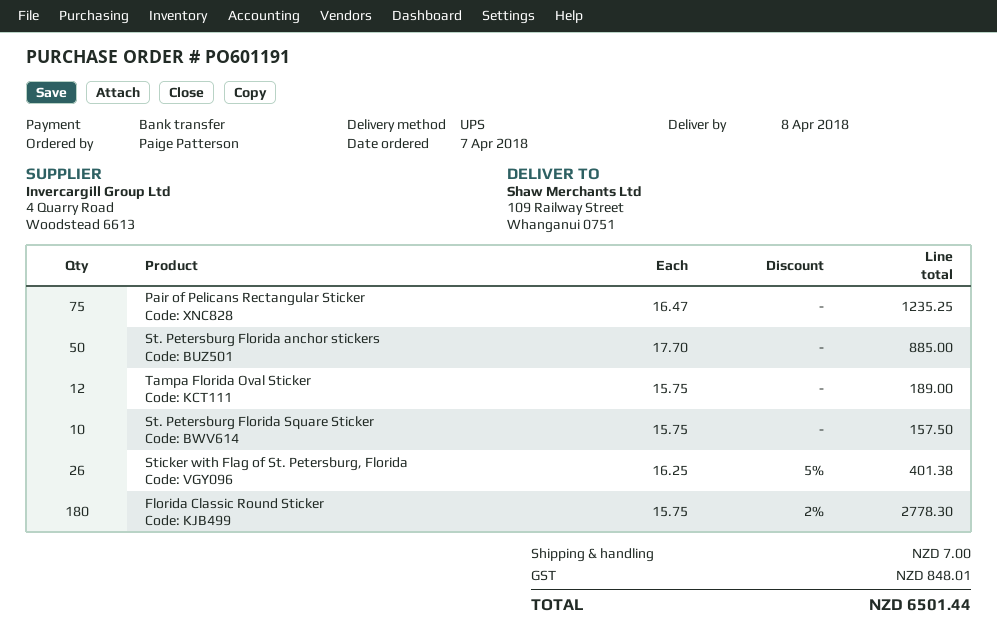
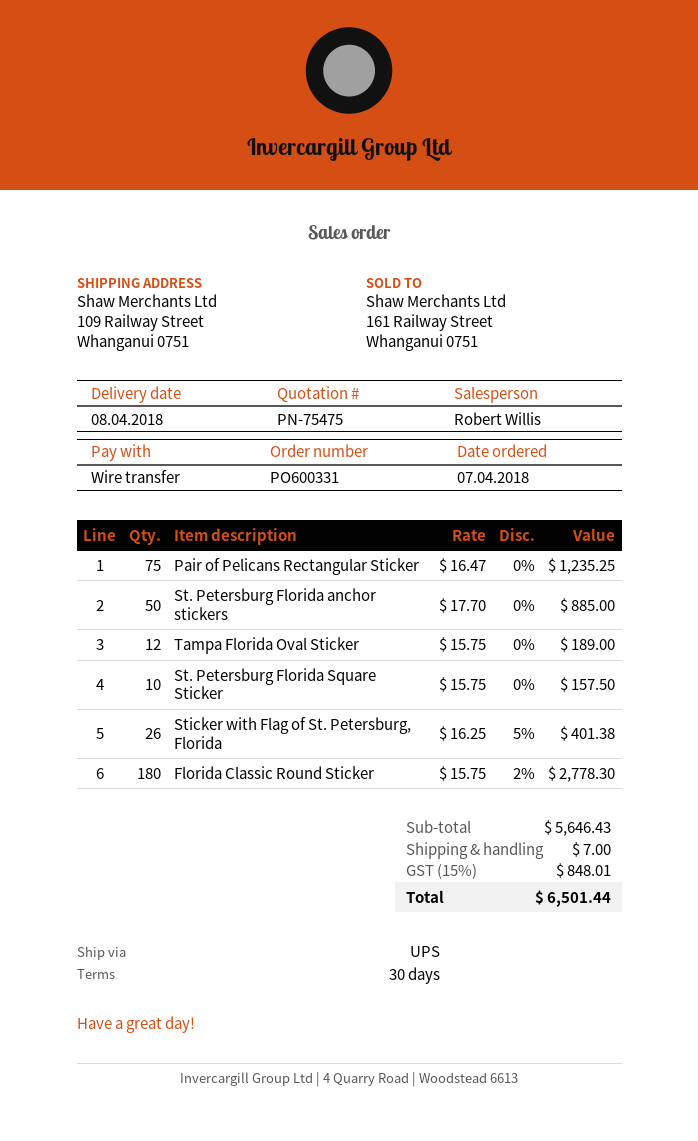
order number: PO601191 -> PO600331

